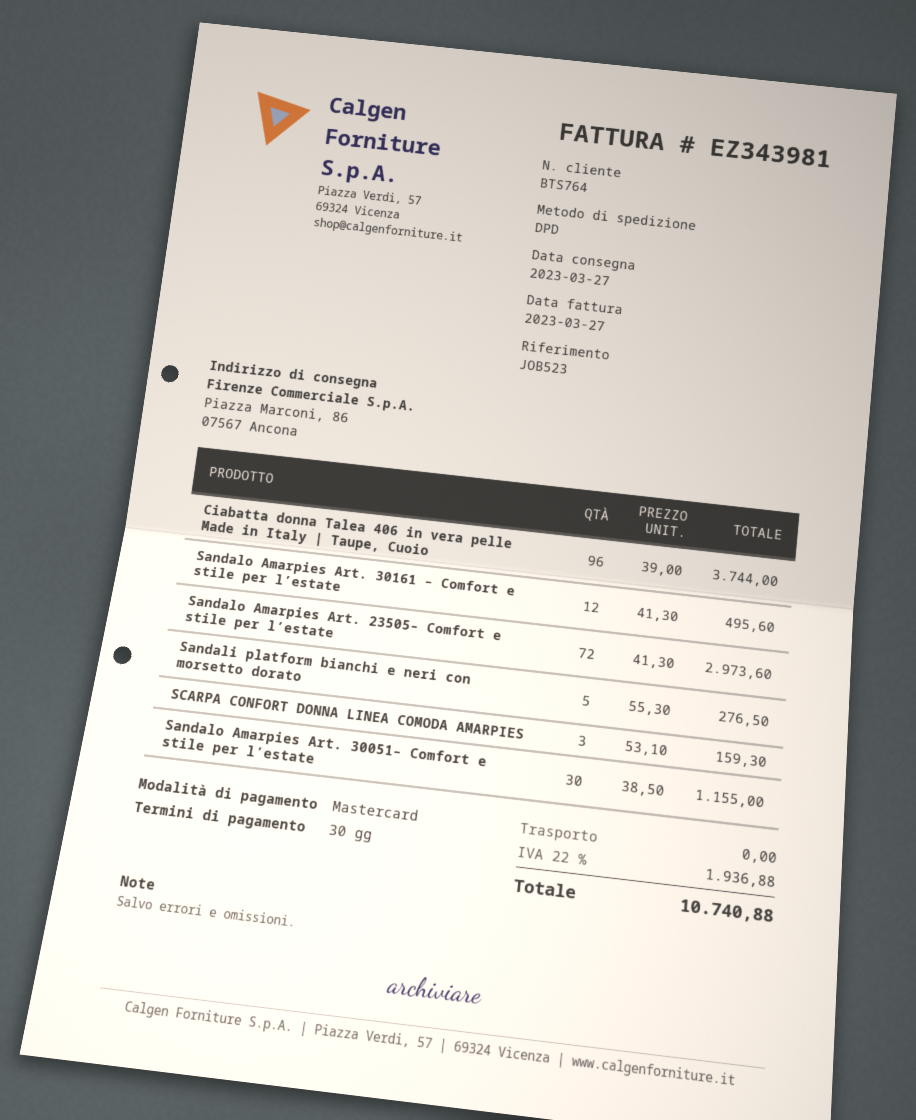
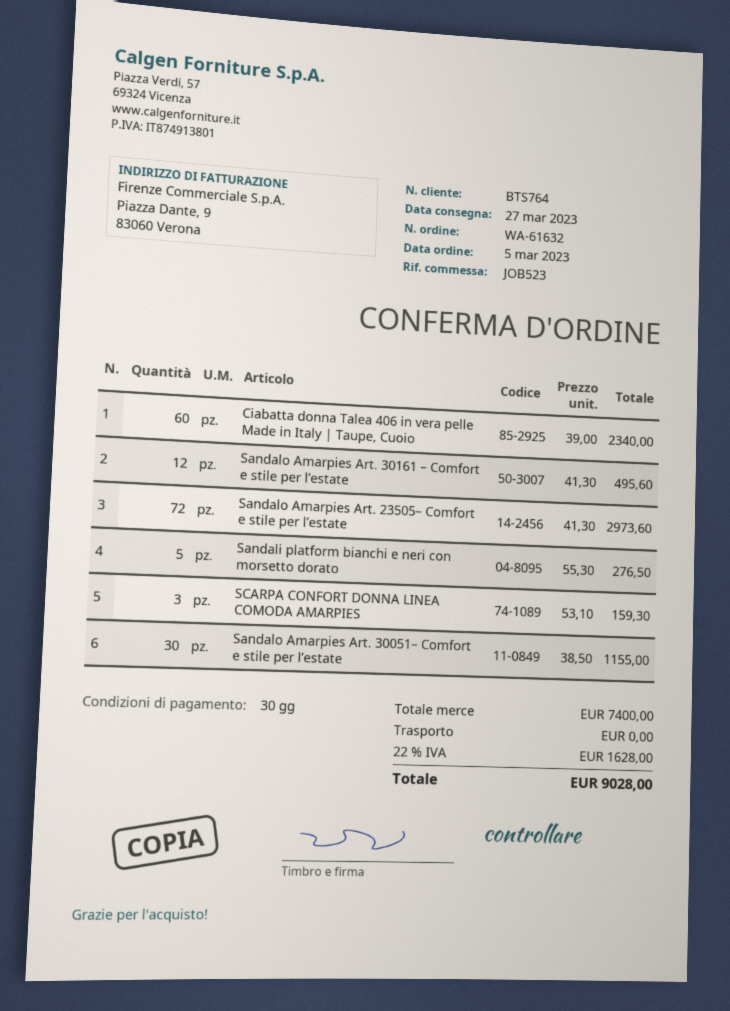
Ciabatta donna Talea 406 in vera pelle Made in Italy | Taupe, Cuoio: 96 x 39.00 = 3744.00 -> 60 x 39.00 = 2340.00
tax: 22% = 1936.88 -> 22% = 1628.00
total: 10740.88 -> 9028.00

